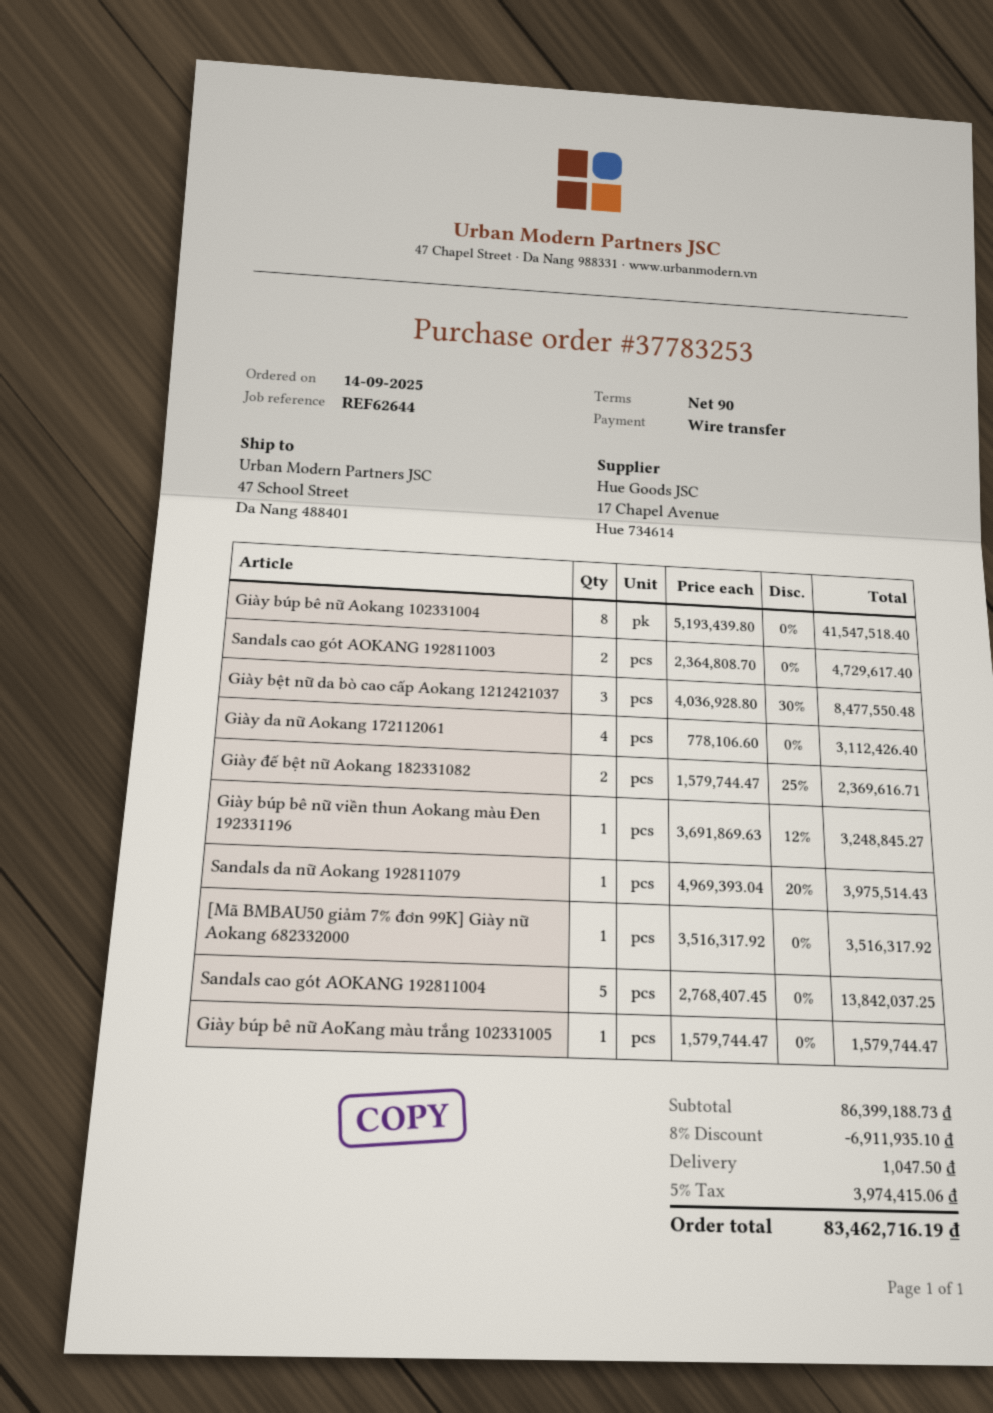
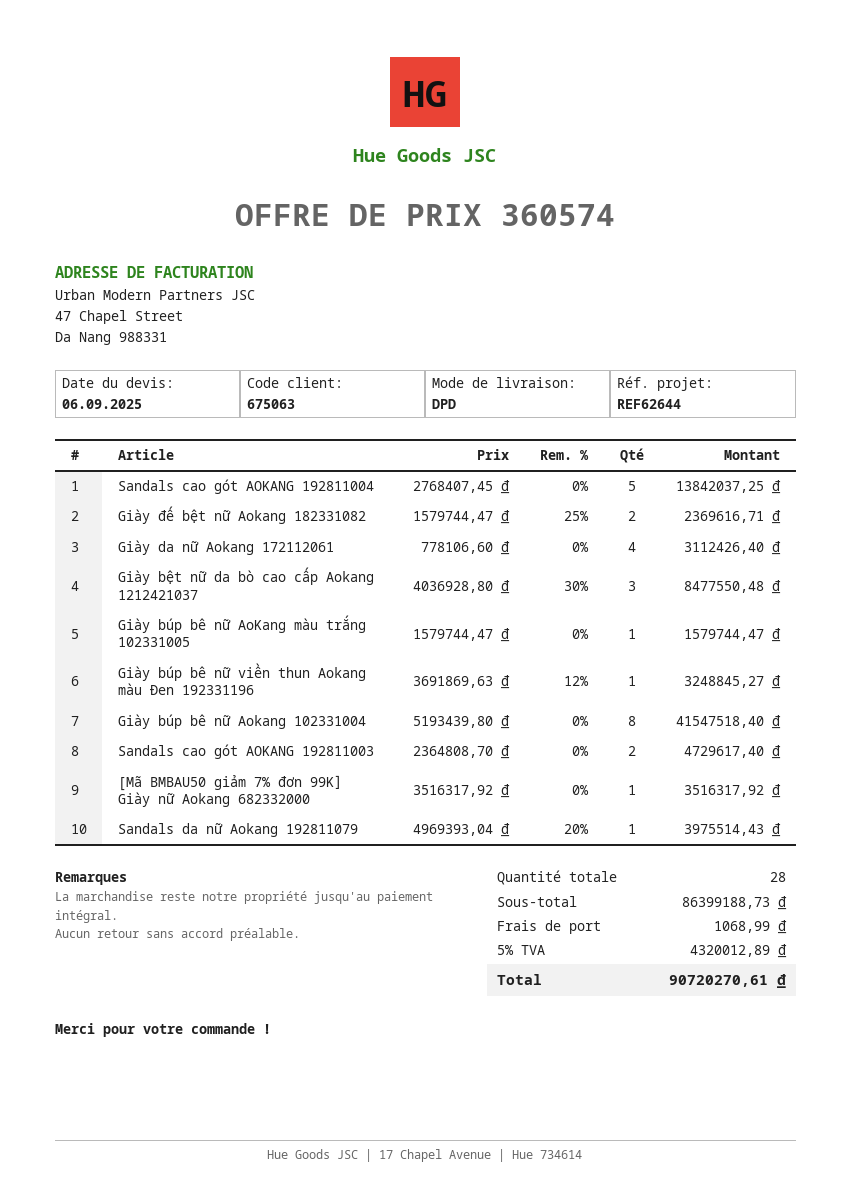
discount: 8% = 6911935.10 -> none
shipping: 1047.50 -> 1068.99
tax: 5% = 3974415.06 -> 5% = 4320012.89
total: 83462716.19 -> 90720270.61

